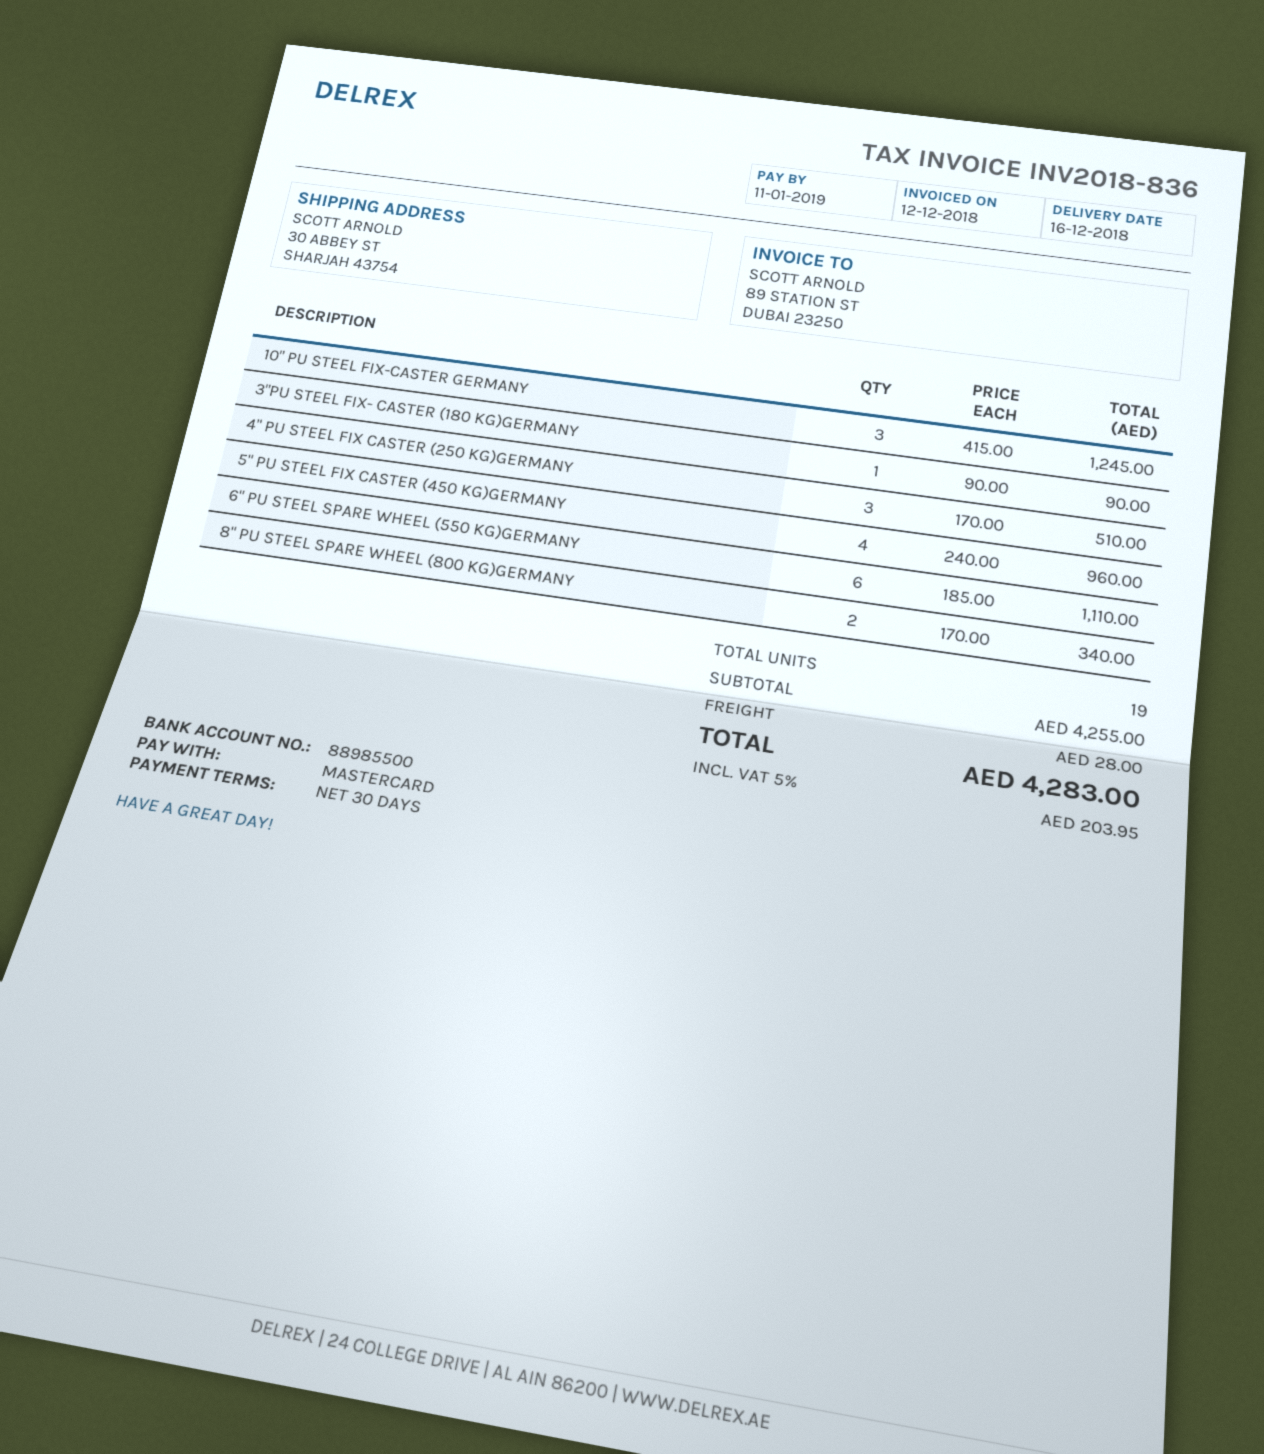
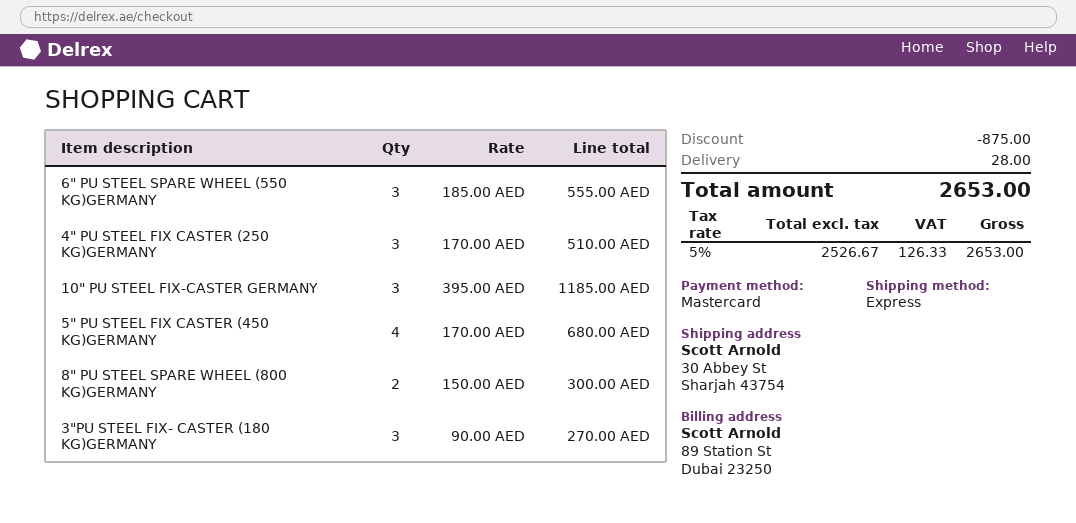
10" PU STEEL FIX-CASTER GERMANY: 3 x 415.00 = 1245.00 -> 3 x 395.00 = 1185.00
3"PU STEEL FIX- CASTER (180 KG)GERMANY: 1 x 90.00 = 90.00 -> 3 x 90.00 = 270.00
5" PU STEEL FIX CASTER (450 KG)GERMANY: 4 x 240.00 = 960.00 -> 4 x 170.00 = 680.00
6" PU STEEL SPARE WHEEL (550 KG)GERMANY: 6 x 185.00 = 1110.00 -> 3 x 185.00 = 555.00
8" PU STEEL SPARE WHEEL (800 KG)GERMANY: 2 x 170.00 = 340.00 -> 2 x 150.00 = 300.00
discount: none -> 875.00
tax: 5% = 203.95 -> 5% = 126.33
total: 4283.00 -> 2653.00

